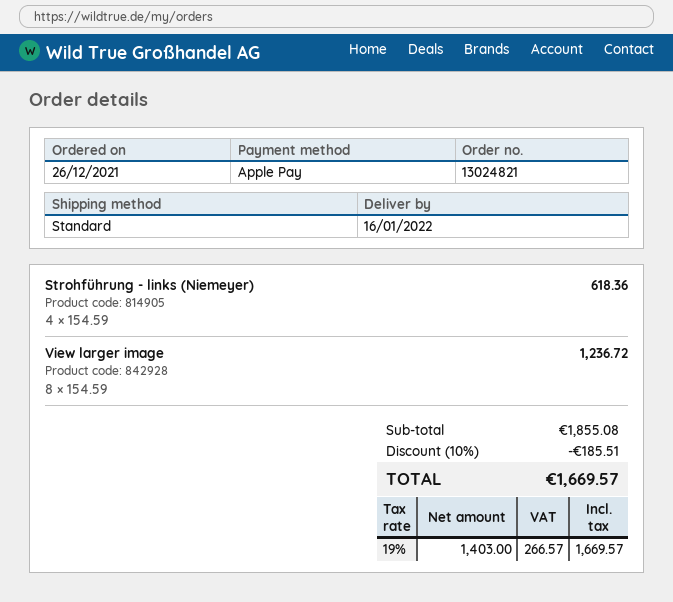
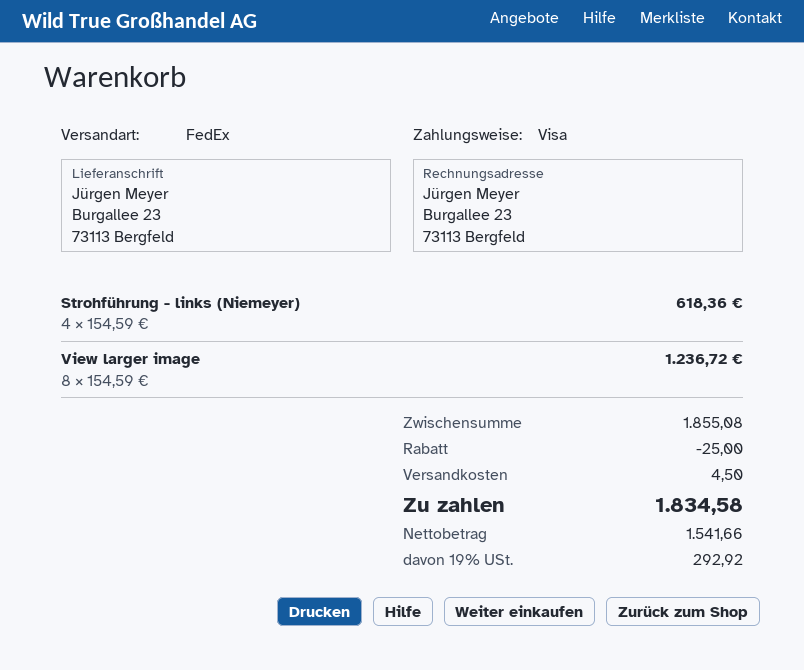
payment method: Apple Pay -> Visa
shipping method: standard -> FedEx
discount: 185.51 -> 25.00
shipping: none -> 4.50
net: 1403.00 -> 1541.66
tax: 19% = 266.57 -> 19% = 292.92
total: 1669.57 -> 1834.58

